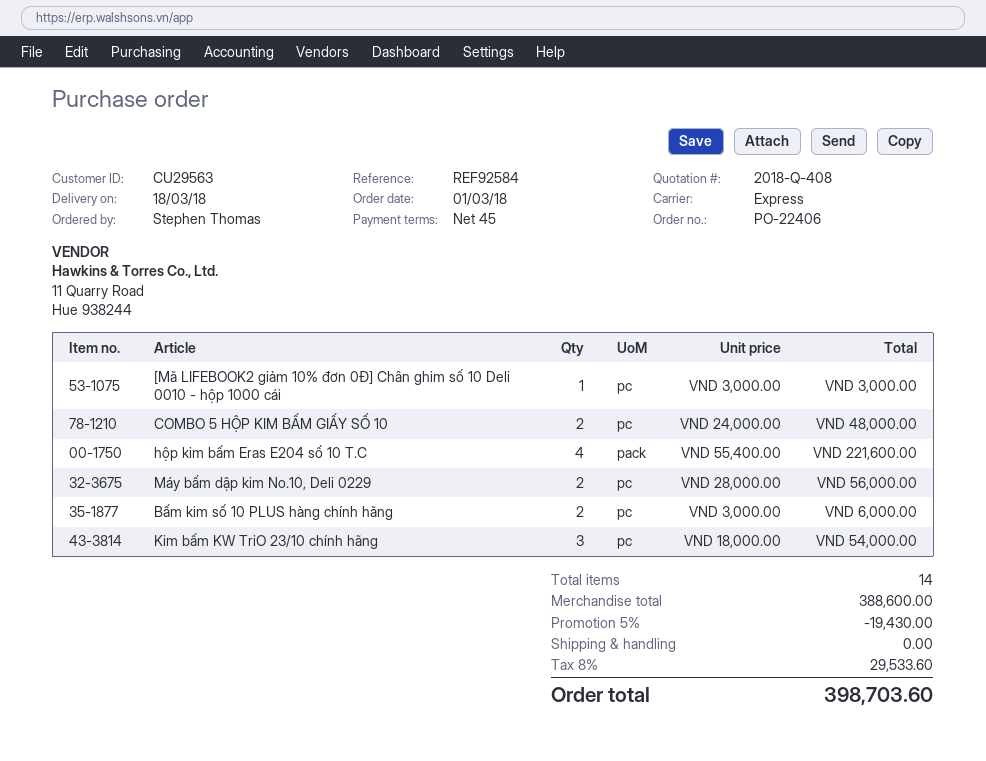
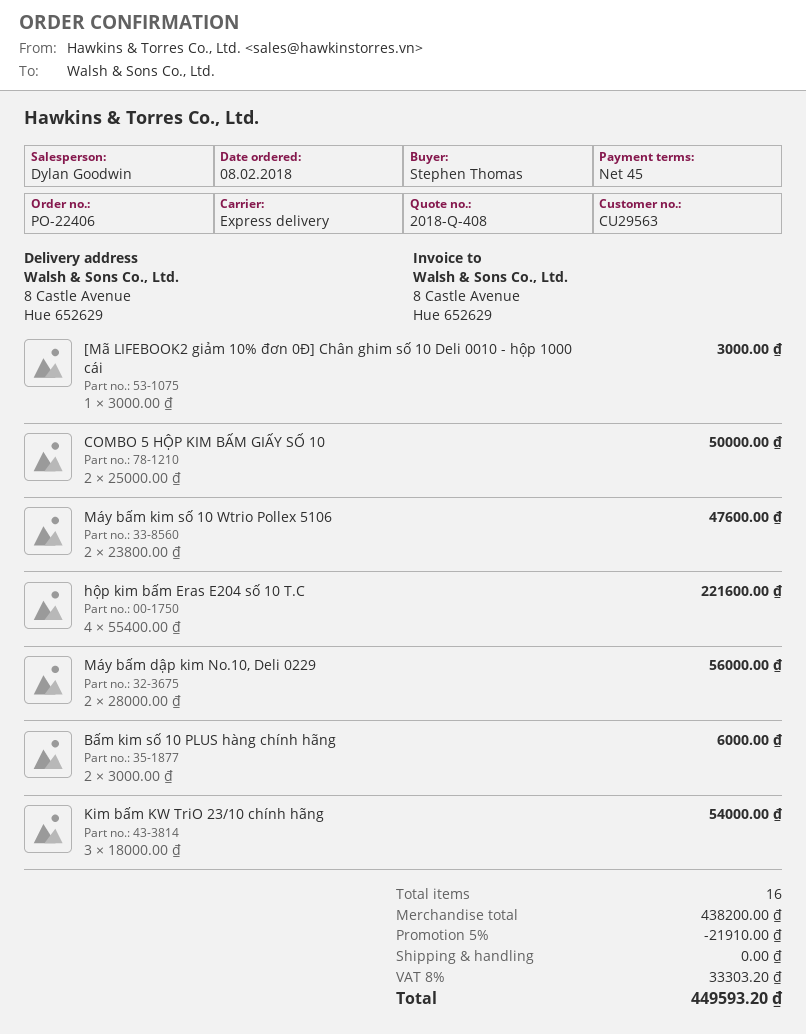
order date: 2018-03-01 -> 2018-02-08
COMBO 5 HỘP KIM BẤM GIẤY SỐ 10: 2 x 24000.00 = 48000.00 -> 2 x 25000.00 = 50000.00
Máy bấm kim số 10 Wtrio Pollex 5106: none -> 2 x 23800.00 = 47600.00
total quantity: 14 -> 16
subtotal: 388600.00 -> 438200.00
discount: 5% = 19430.00 -> 5% = 21910.00
tax: 8% = 29533.60 -> 8% = 33303.20
total: 398703.60 -> 449593.20

